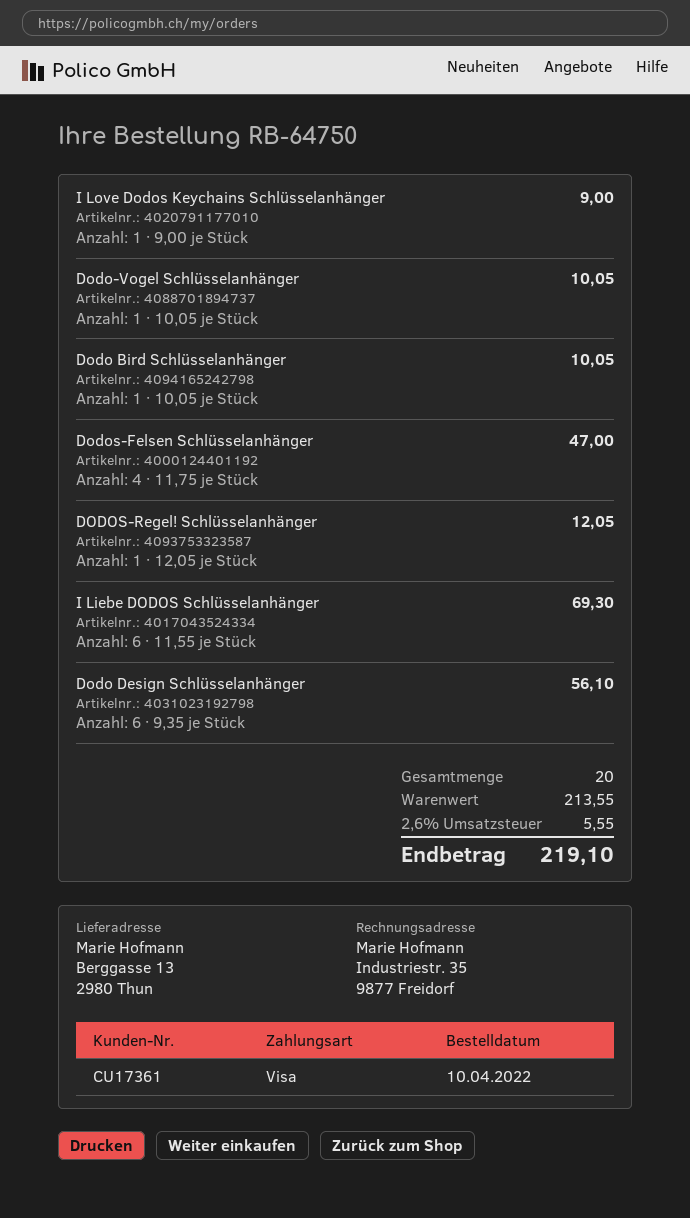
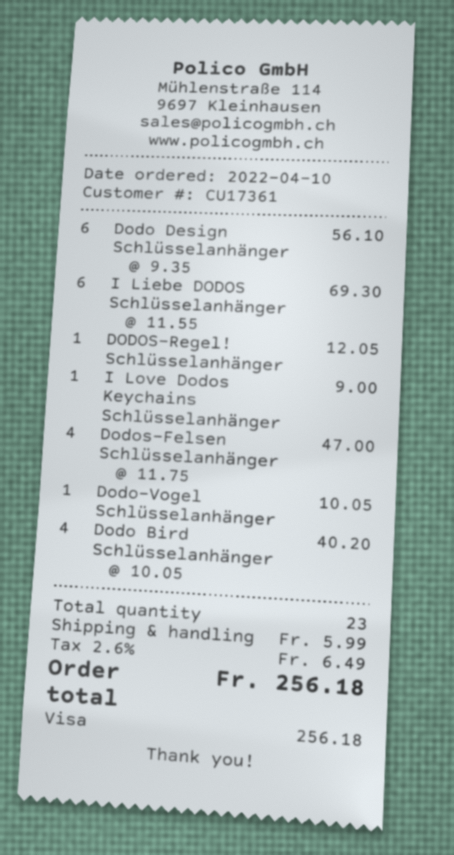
Dodo Bird Schlüsselanhänger: 1 x 10.05 = 10.05 -> 4 x 10.05 = 40.20
total quantity: 20 -> 23
shipping: none -> 5.99
tax: 2.6% = 5.55 -> 2.6% = 6.49
total: 219.10 -> 256.18

